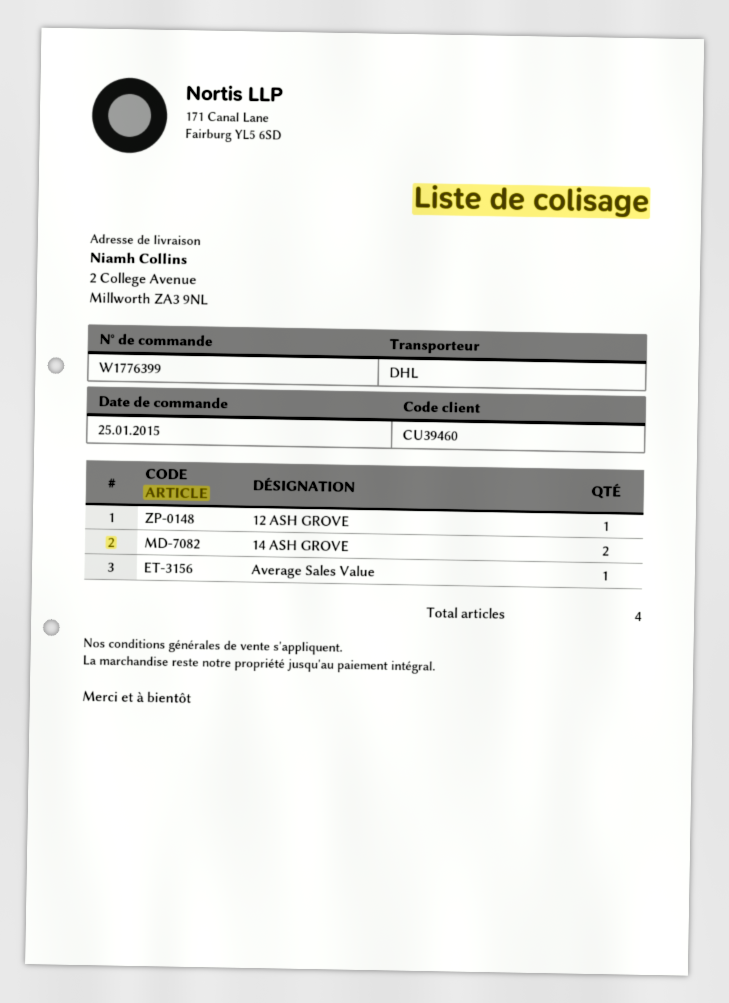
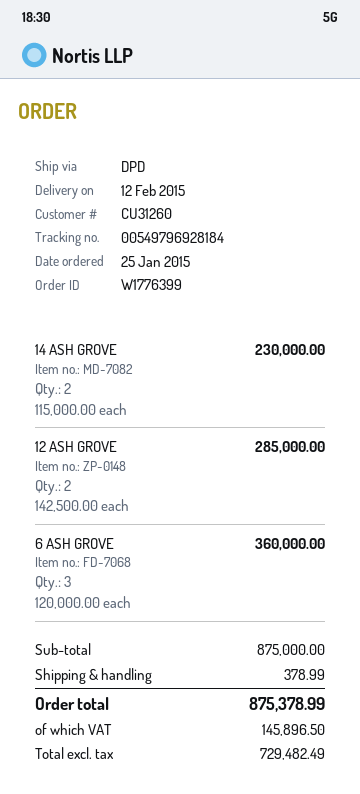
customer number: CU39460 -> CU31260
shipping method: DHL -> DPD
12 ASH GROVE: 1 -> 2
Average Sales Value: 1 -> none
6 ASH GROVE: none -> 3

